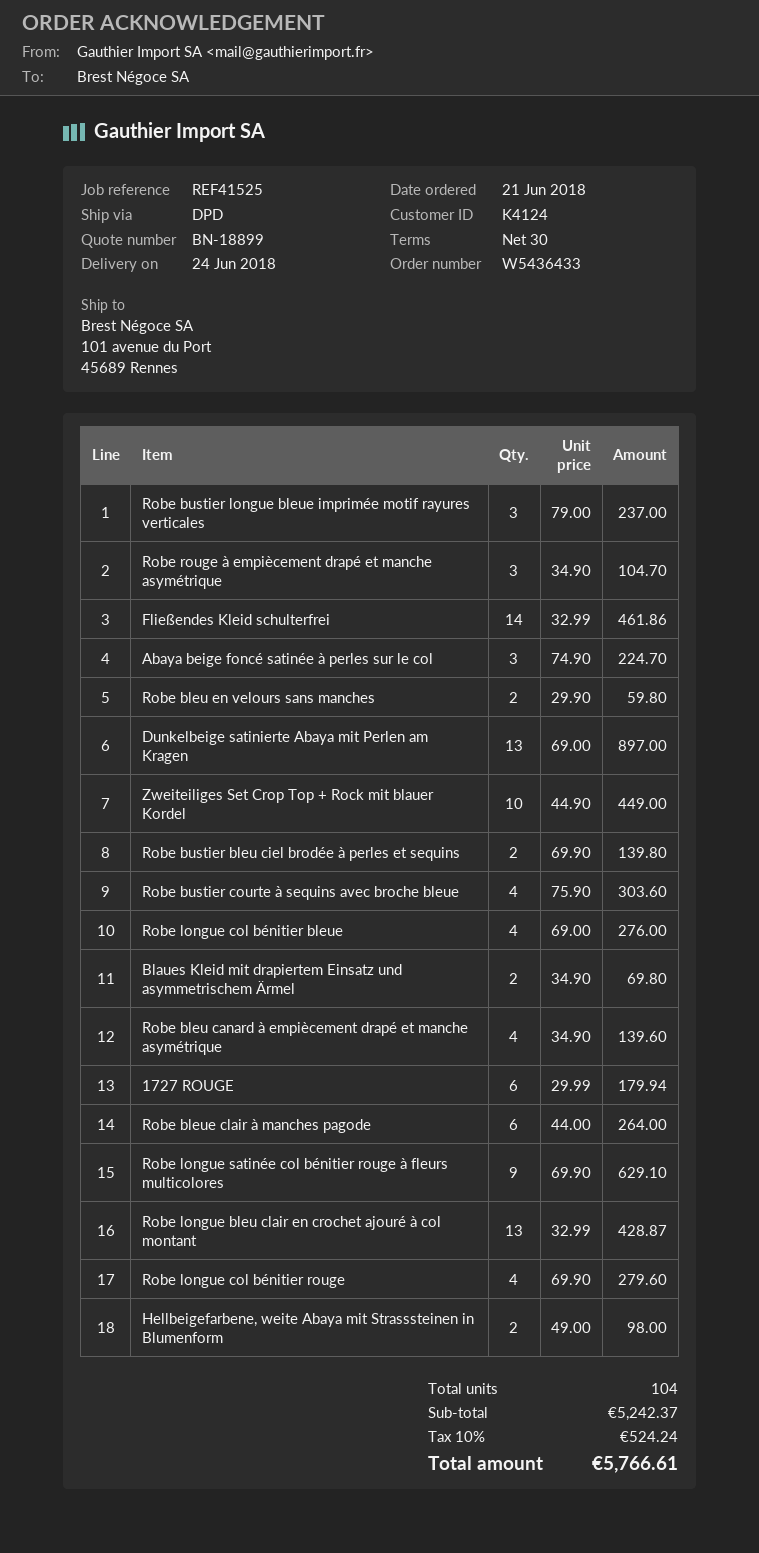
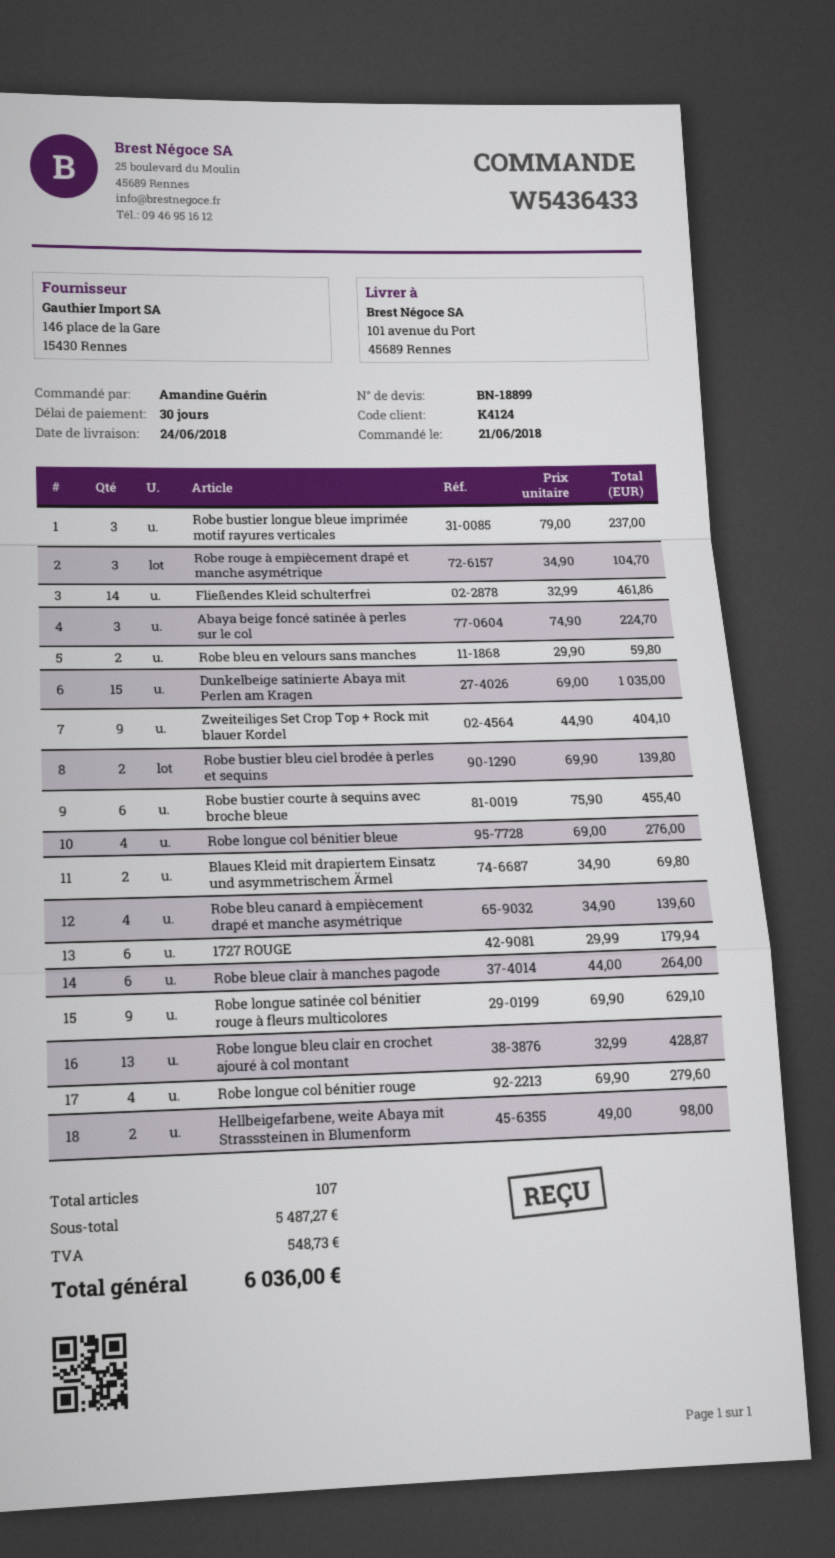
Dunkelbeige satinierte Abaya mit Perlen am Kragen: 13 x 69.00 = 897.00 -> 15 x 69.00 = 1035.00
Zweiteiliges Set Crop Top + Rock mit blauer Kordel: 10 x 44.90 = 449.00 -> 9 x 44.90 = 404.10
Robe bustier courte à sequins avec broche bleue: 4 x 75.90 = 303.60 -> 6 x 75.90 = 455.40
total quantity: 104 -> 107
subtotal: 5242.37 -> 5487.27
tax: 524.24 -> 548.73
total: 5766.61 -> 6036.00

